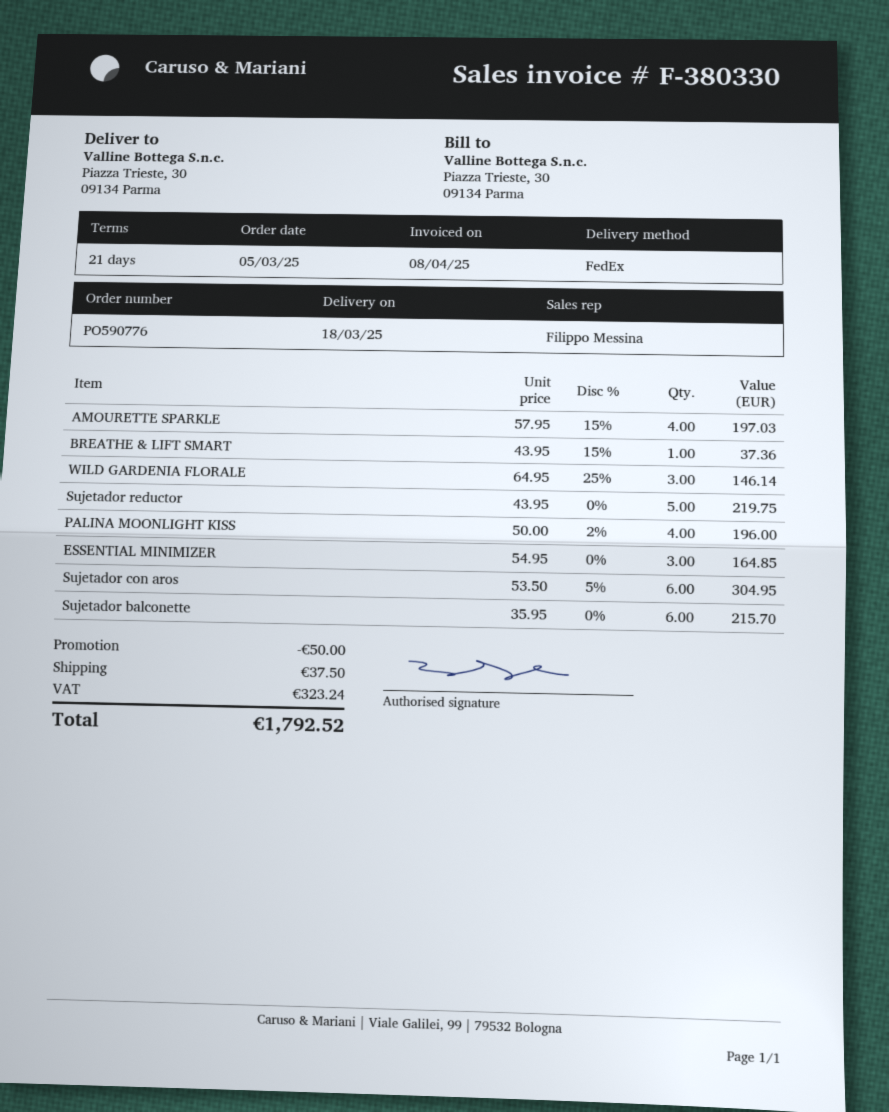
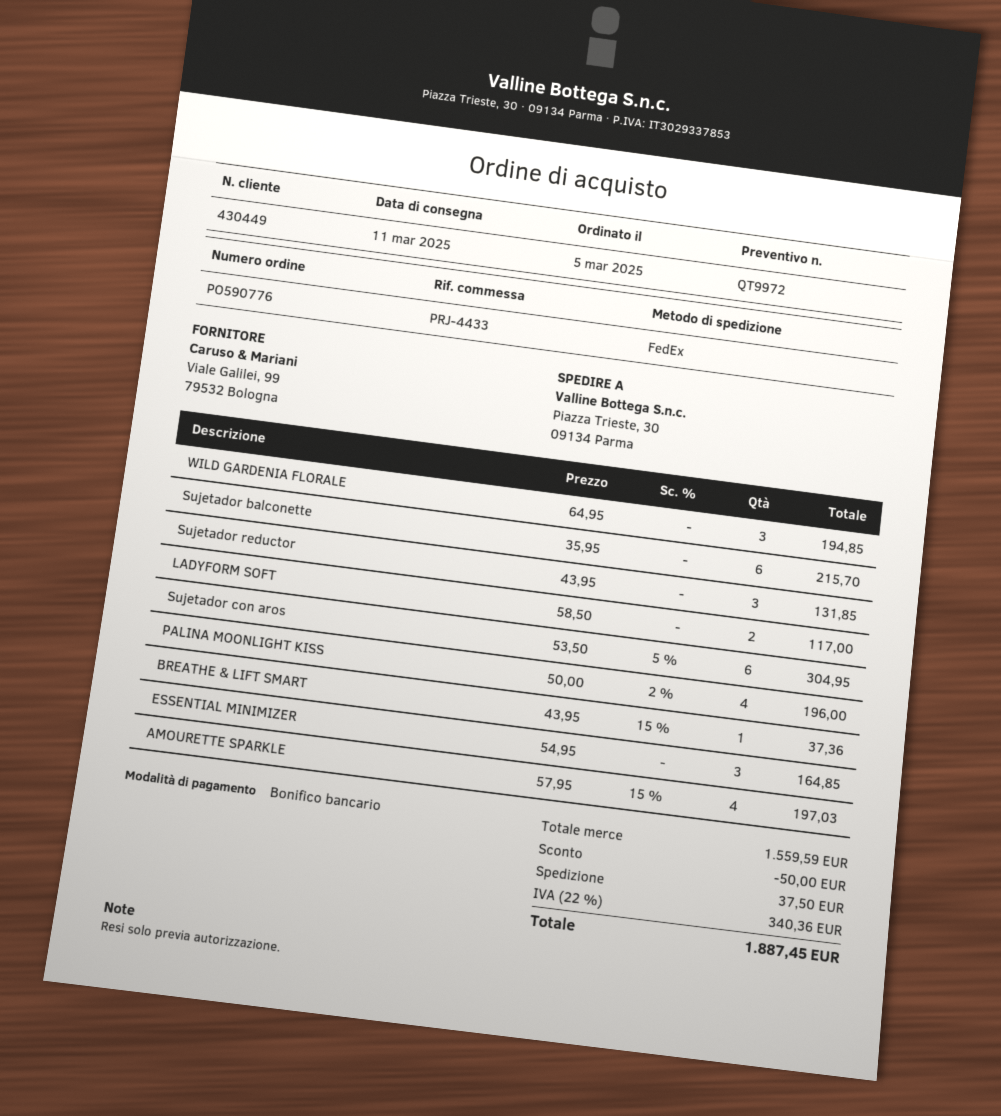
delivery date: 2025-03-18 -> 2025-03-11
WILD GARDENIA FLORALE: 3 x 64.95 - 25% = 146.14 -> 3 x 64.95 = 194.85
Sujetador reductor: 5 x 43.95 = 219.75 -> 3 x 43.95 = 131.85
LADYFORM SOFT: none -> 2 x 58.50 = 117.00
tax: 323.24 -> 340.36
total: 1792.52 -> 1887.45

